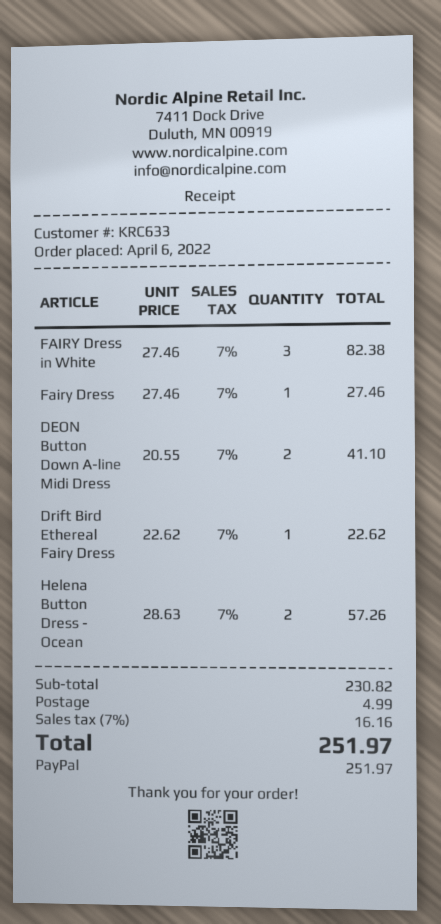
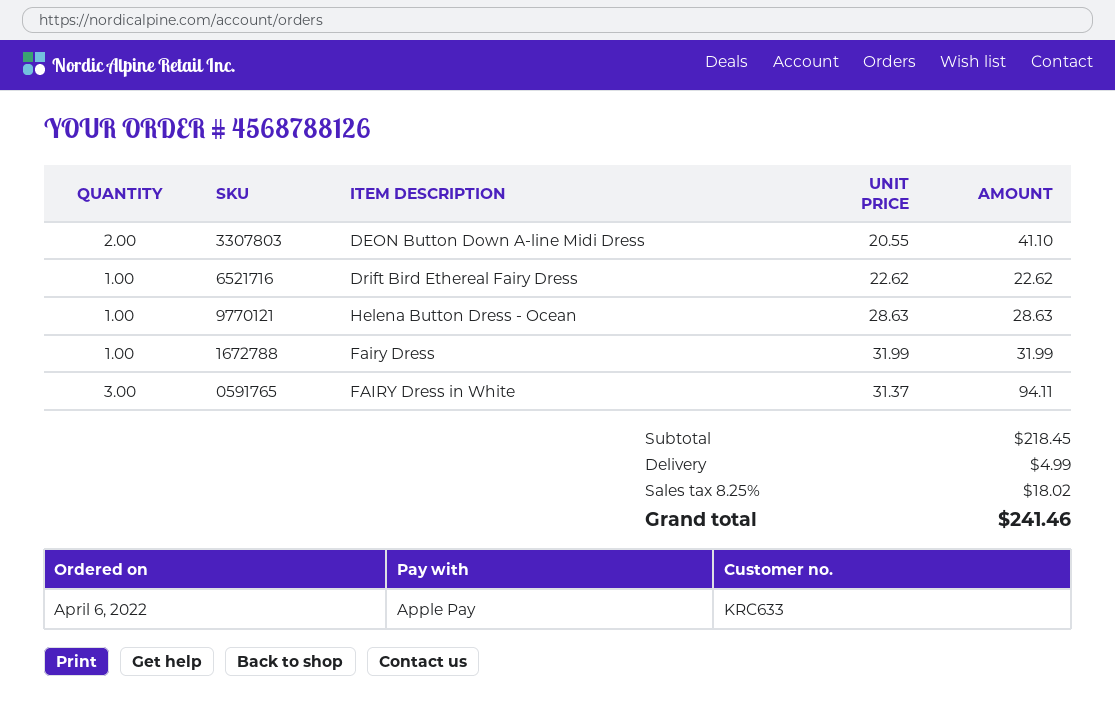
payment method: PayPal -> Apple Pay
FAIRY Dress in White: 3 x 27.46 = 82.38 -> 3 x 31.37 = 94.11
Fairy Dress: 1 x 27.46 = 27.46 -> 1 x 31.99 = 31.99
Helena Button Dress - Ocean: 2 x 28.63 = 57.26 -> 1 x 28.63 = 28.63
subtotal: 230.82 -> 218.45
tax: 7% = 16.16 -> 8.25% = 18.02
total: 251.97 -> 241.46

